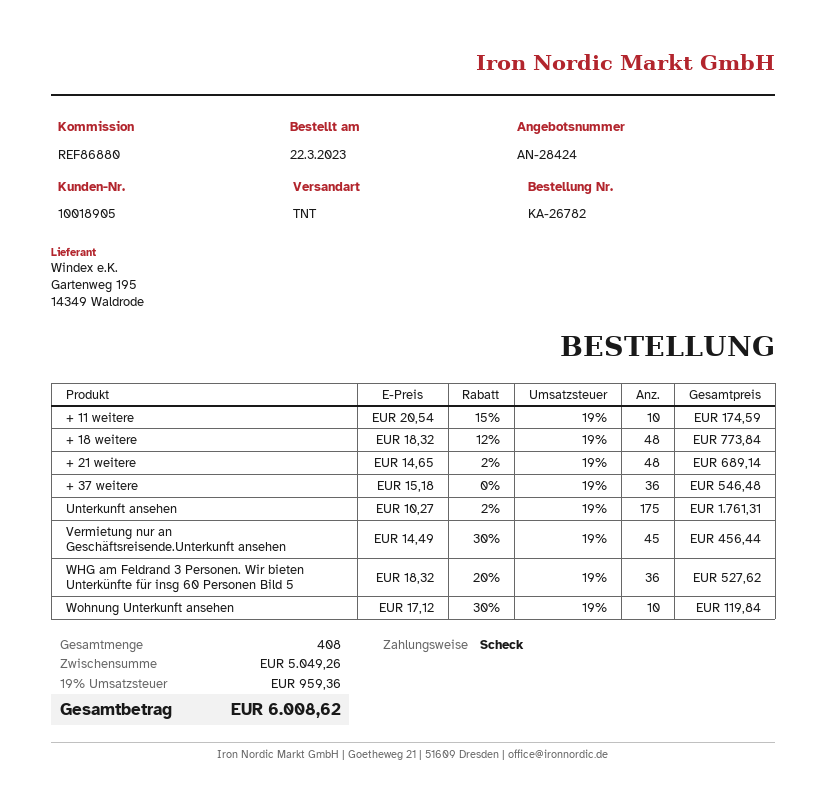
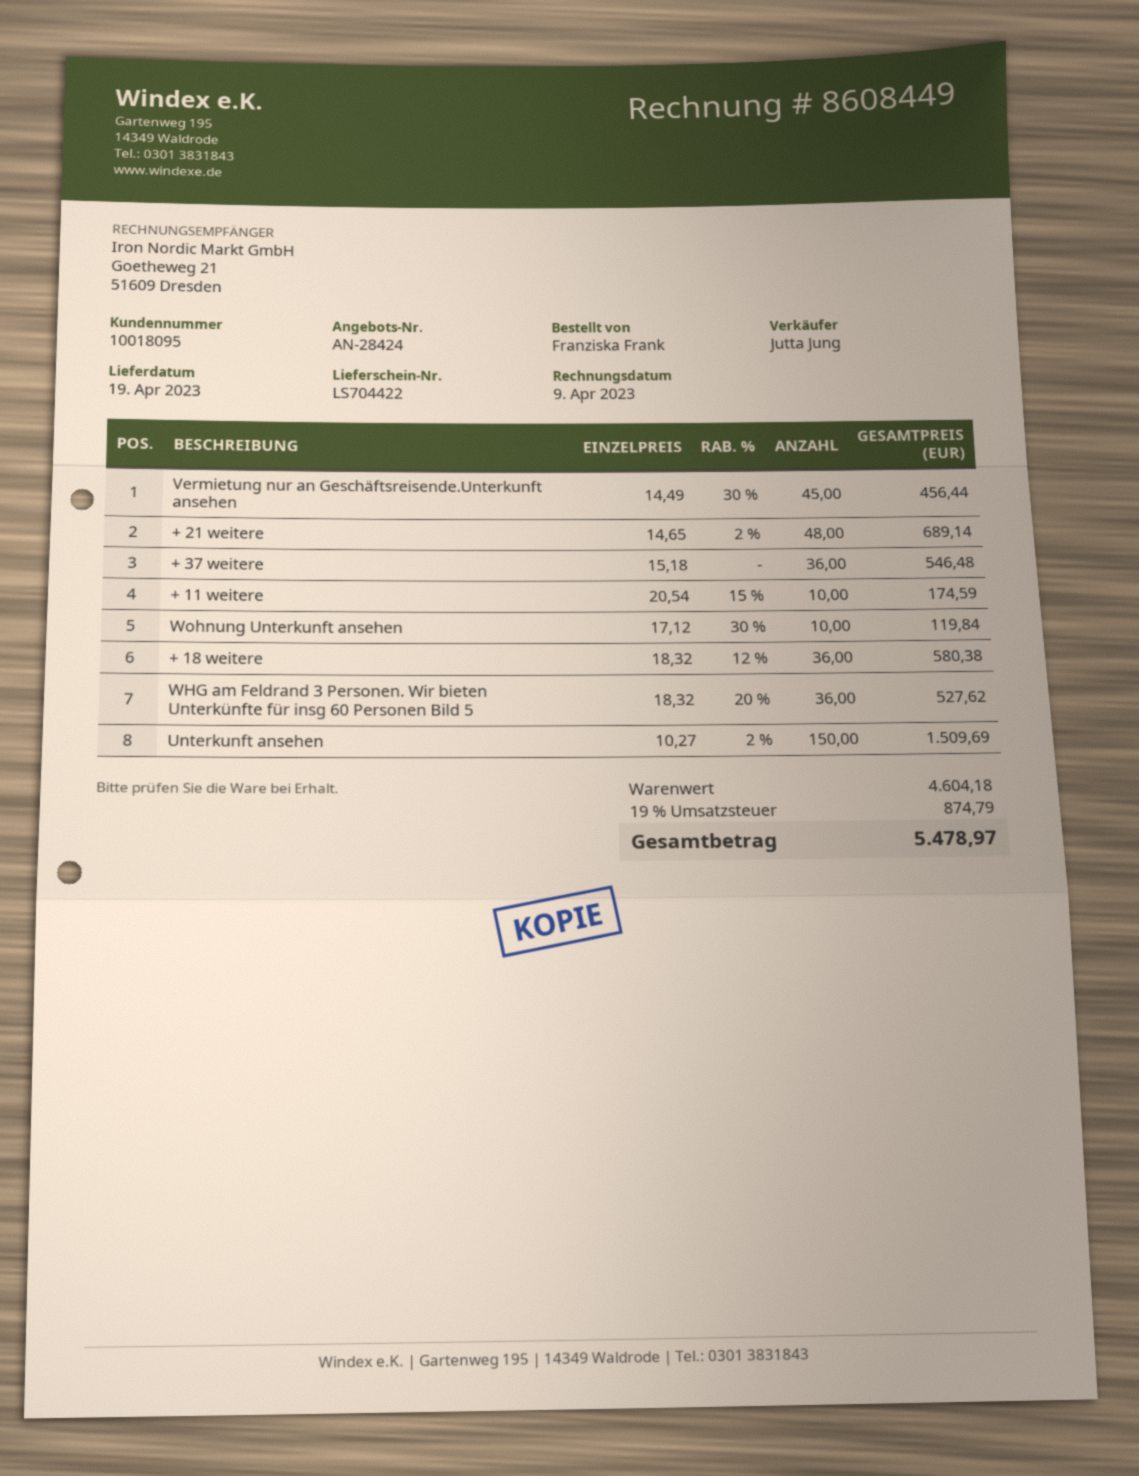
customer number: 10018905 -> 10018095
+ 18 weitere: 48 x 18.32 - 12% = 773.84 -> 36 x 18.32 - 12% = 580.38
Unterkunft ansehen: 175 x 10.27 - 2% = 1761.31 -> 150 x 10.27 - 2% = 1509.69
subtotal: 5049.26 -> 4604.18
tax: 19% = 959.36 -> 19% = 874.79
total: 6008.62 -> 5478.97

